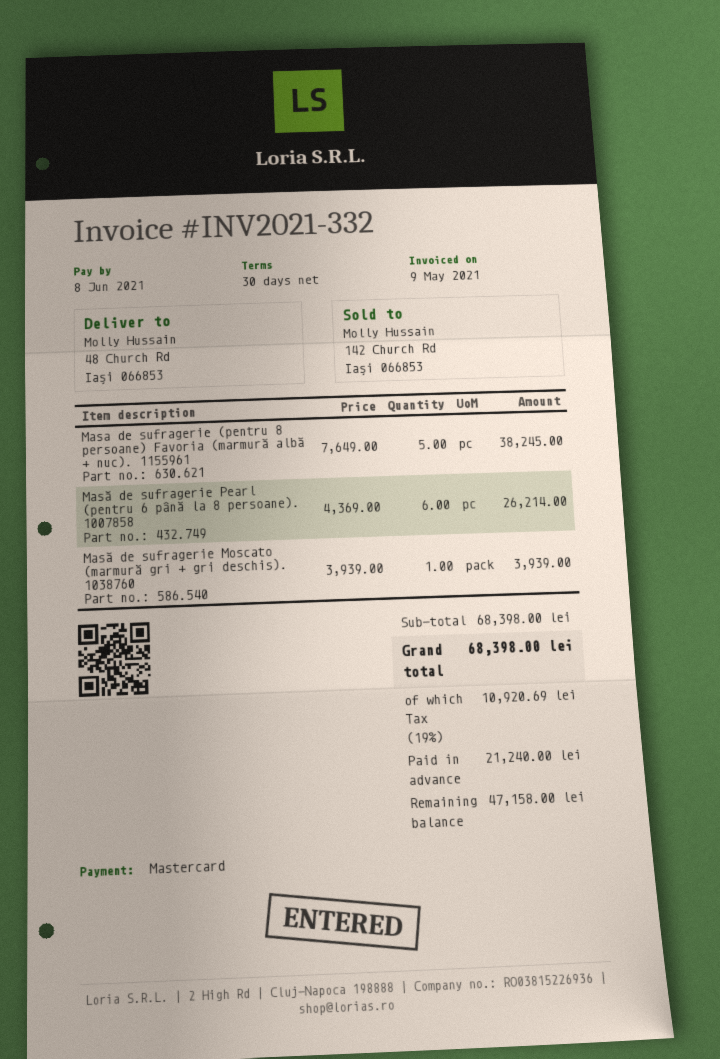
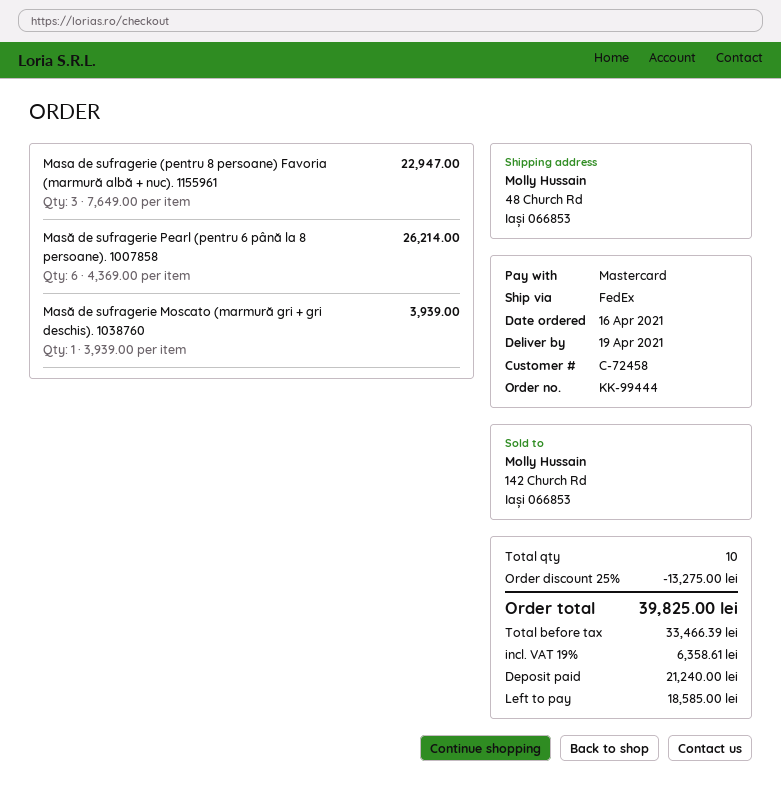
Masa de sufragerie (pentru 8 persoane) Favoria (marmură albă + nuc). 1155961: 5 x 7649.00 = 38245.00 -> 3 x 7649.00 = 22947.00
discount: none -> 25% = 13275.00
tax: 19% = 10920.69 -> 19% = 6358.61
total: 68398.00 -> 39825.00
balance: 47158.00 -> 18585.00

